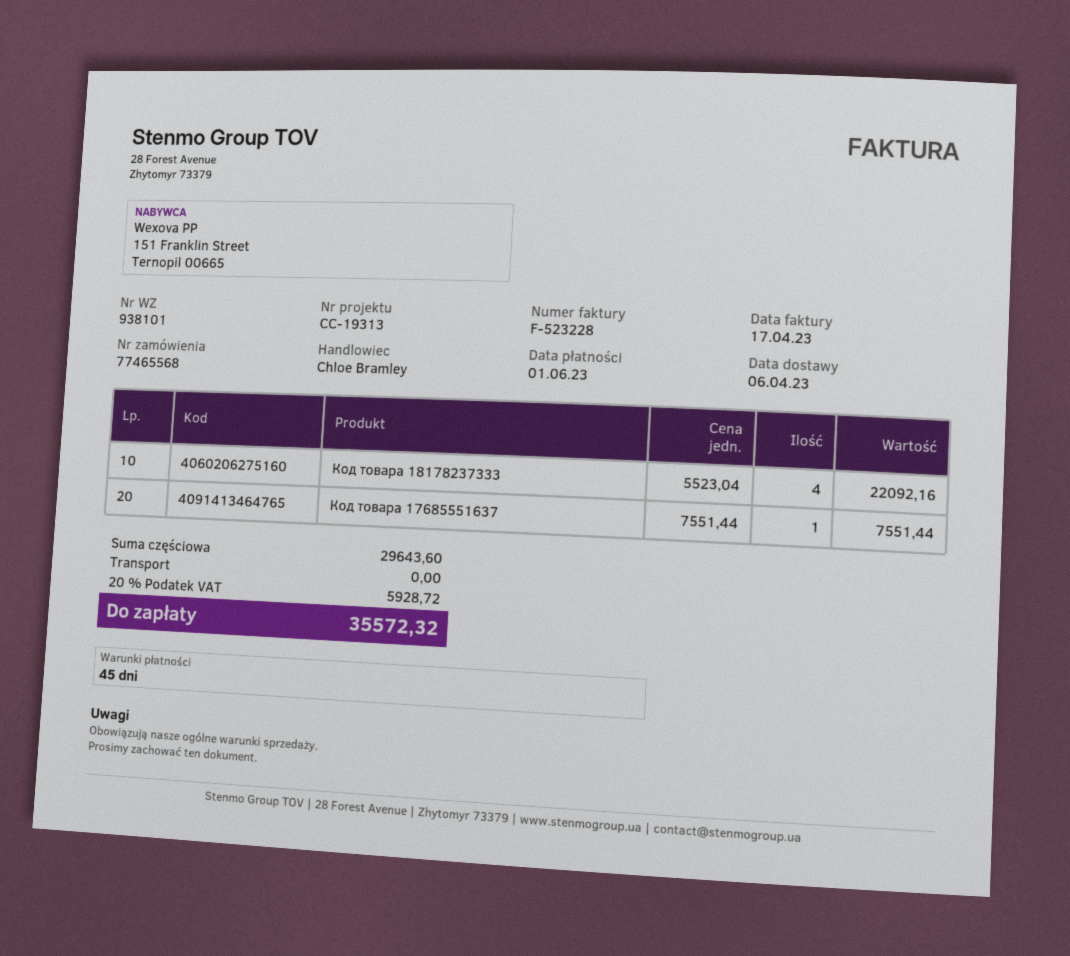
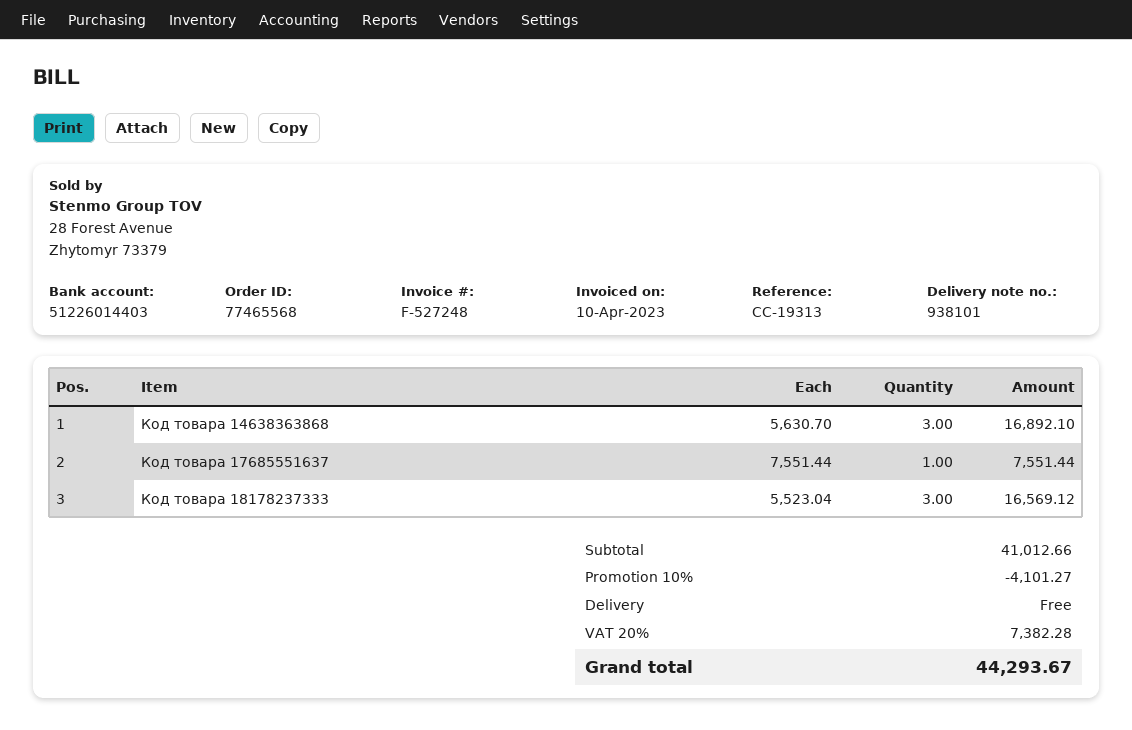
invoice number: F-523228 -> F-527248
invoice date: 2023-04-17 -> 2023-04-10
Код товара 18178237333: 4 x 5523.04 = 22092.16 -> 3 x 5523.04 = 16569.12
Код товара 14638363868: none -> 3 x 5630.70 = 16892.10
subtotal: 29643.60 -> 41012.66
discount: none -> 10% = 4101.27
tax: 20% = 5928.72 -> 20% = 7382.28
total: 35572.32 -> 44293.67

